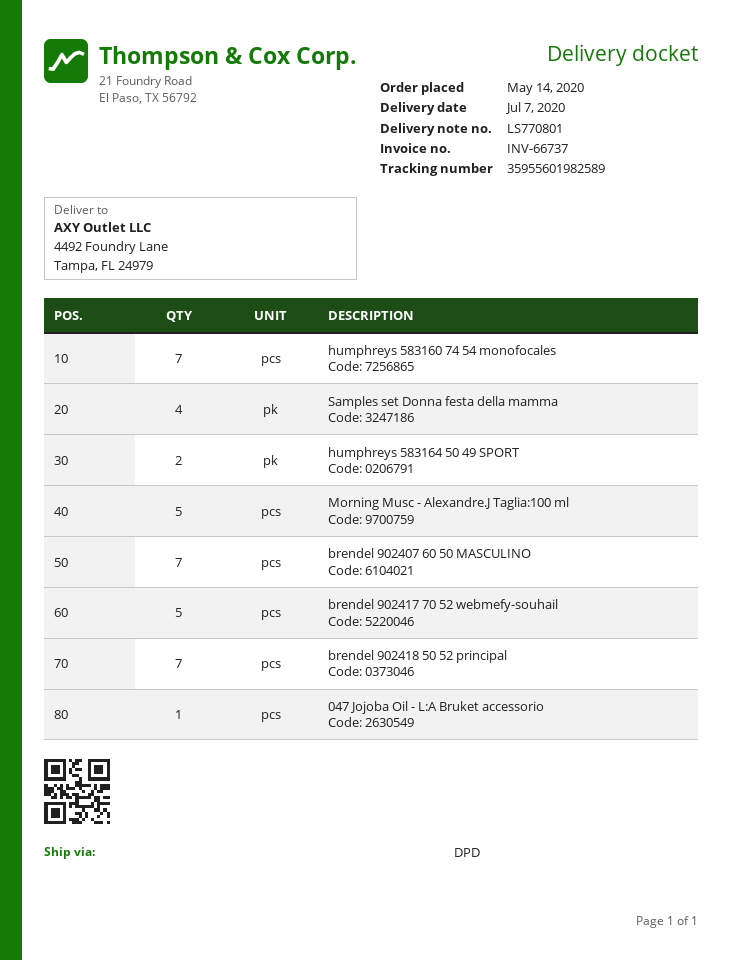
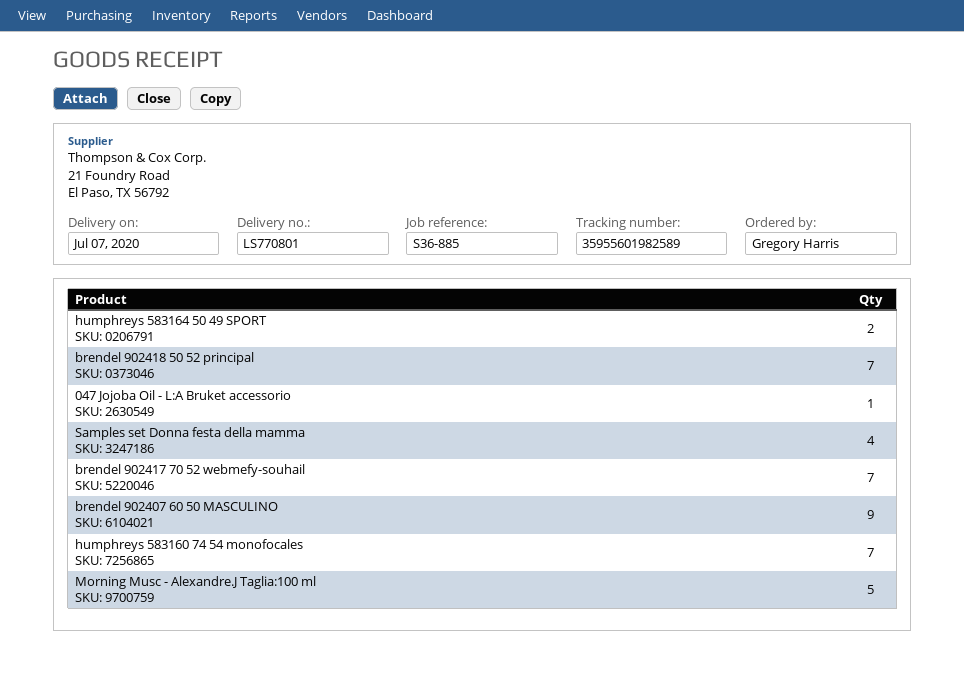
brendel 902407 60 50 MASCULINO: 7 -> 9
brendel 902417 70 52 webmefy-souhail: 5 -> 7

